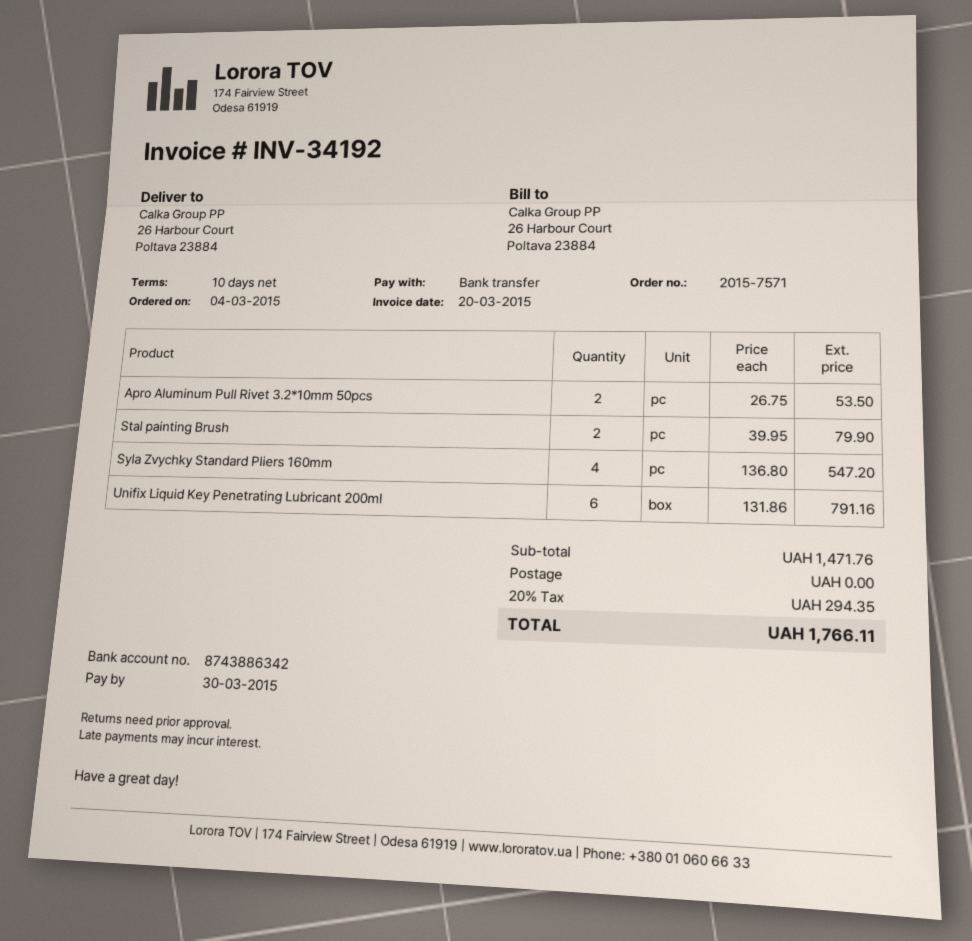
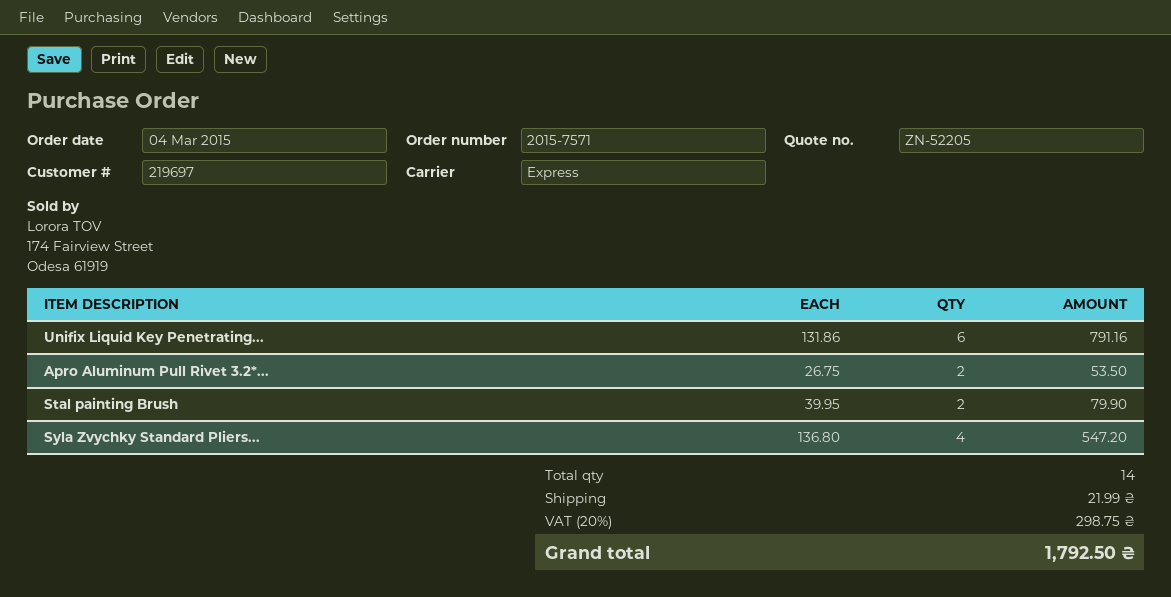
shipping: 0.00 -> 21.99
tax: 20% = 294.35 -> 20% = 298.75
total: 1766.11 -> 1792.50

